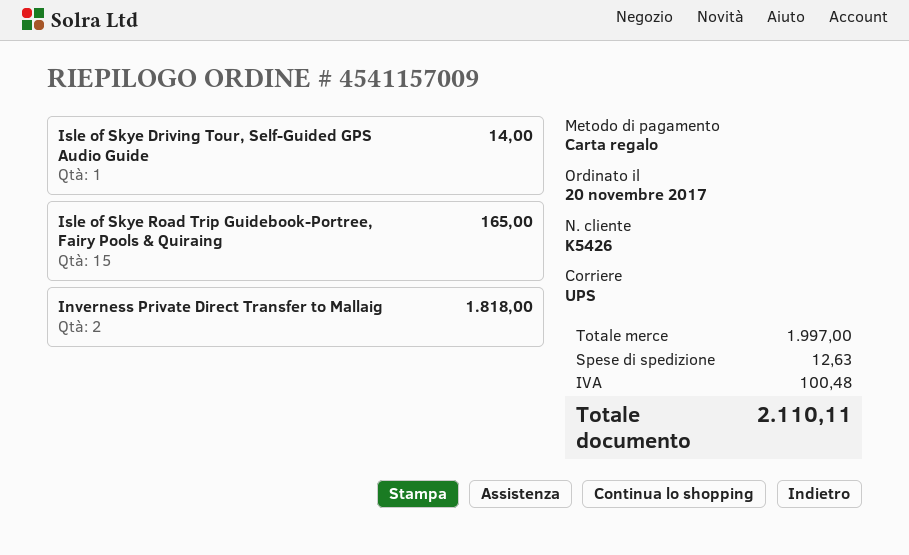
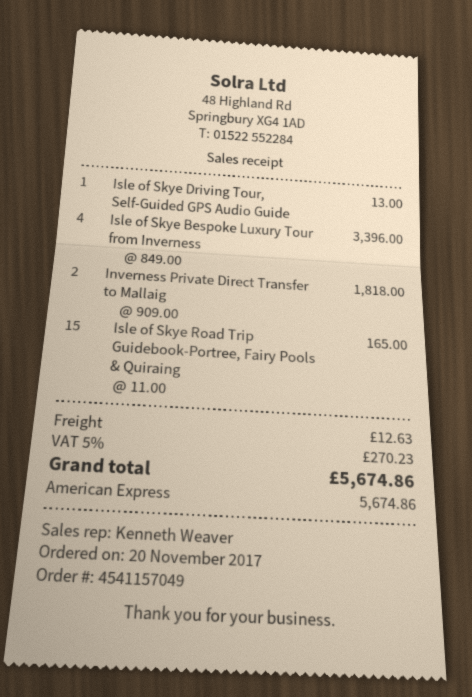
order number: 4541157009 -> 4541157049
payment method: gift card -> American Express
Isle of Skye Driving Tour, Self-Guided GPS Audio Guide: 1 for 14.00 -> 1 for 13.00
Isle of Skye Bespoke Luxury Tour from Inverness: none -> 4 for 3396.00
tax: 100.48 -> 270.23
total: 2110.11 -> 5674.86

